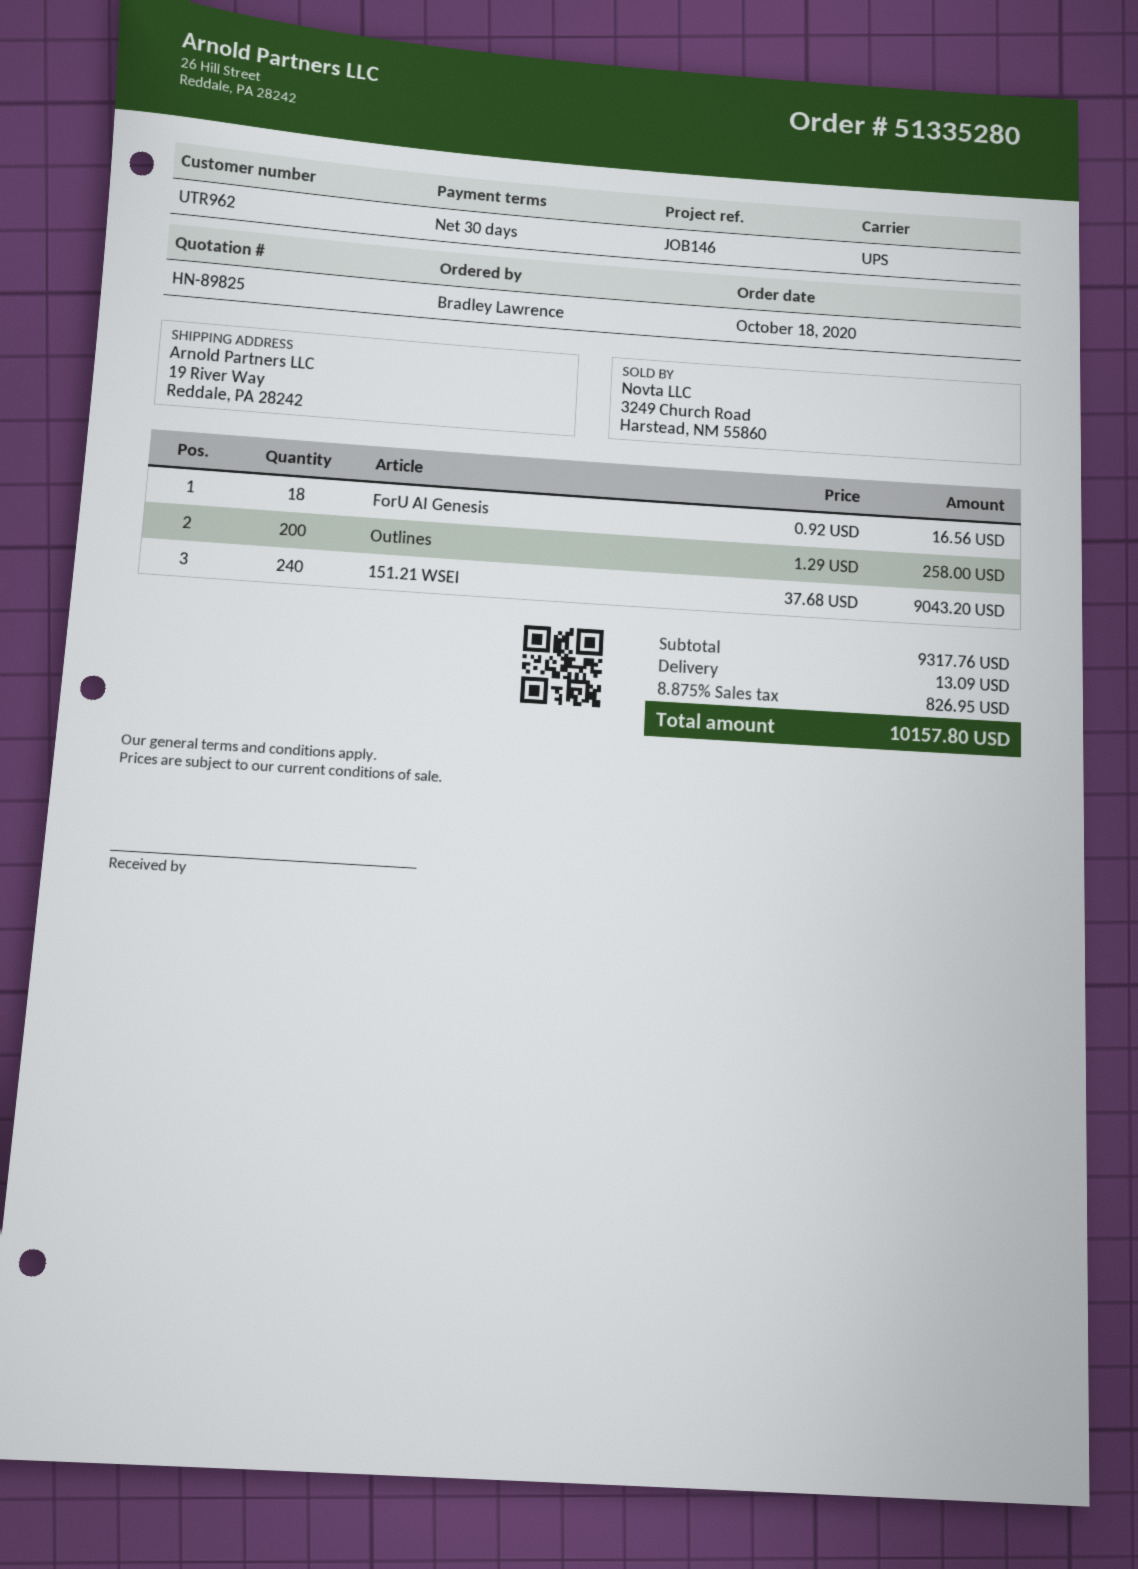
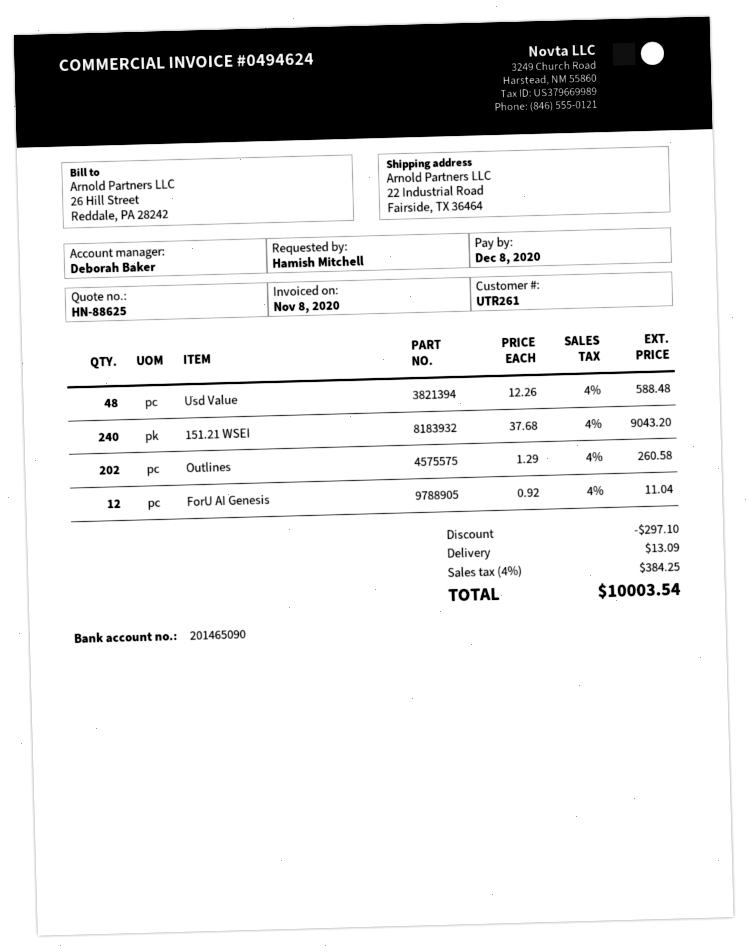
quote number: HN-89825 -> HN-88625
customer number: UTR962 -> UTR261
ordered by: Bradley Lawrence -> Hamish Mitchell
ship to: 19 River Way, Reddale, PA 28242 -> 22 Industrial Road, Fairside, TX 36464
ForU AI Genesis: 18 x 0.92 = 16.56 -> 12 x 0.92 = 11.04
Outlines: 200 x 1.29 = 258.00 -> 202 x 1.29 = 260.58
Usd Value: none -> 48 x 12.26 = 588.48
discount: none -> 297.10
tax: 8.875% = 826.95 -> 4% = 384.25
total: 10157.80 -> 10003.54

